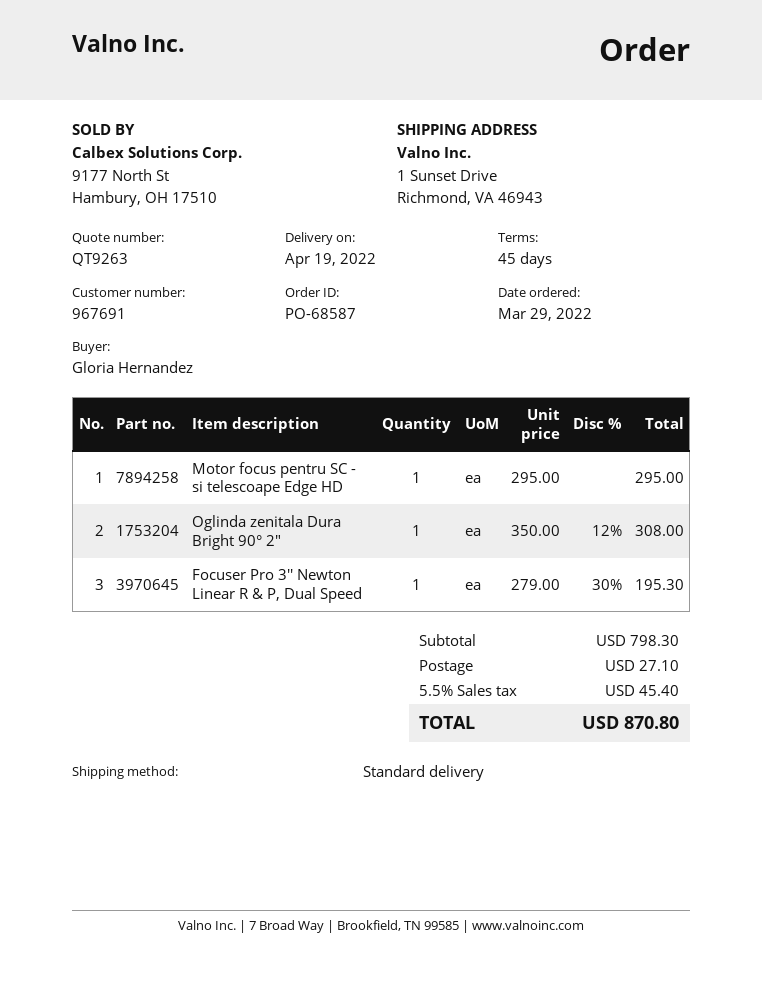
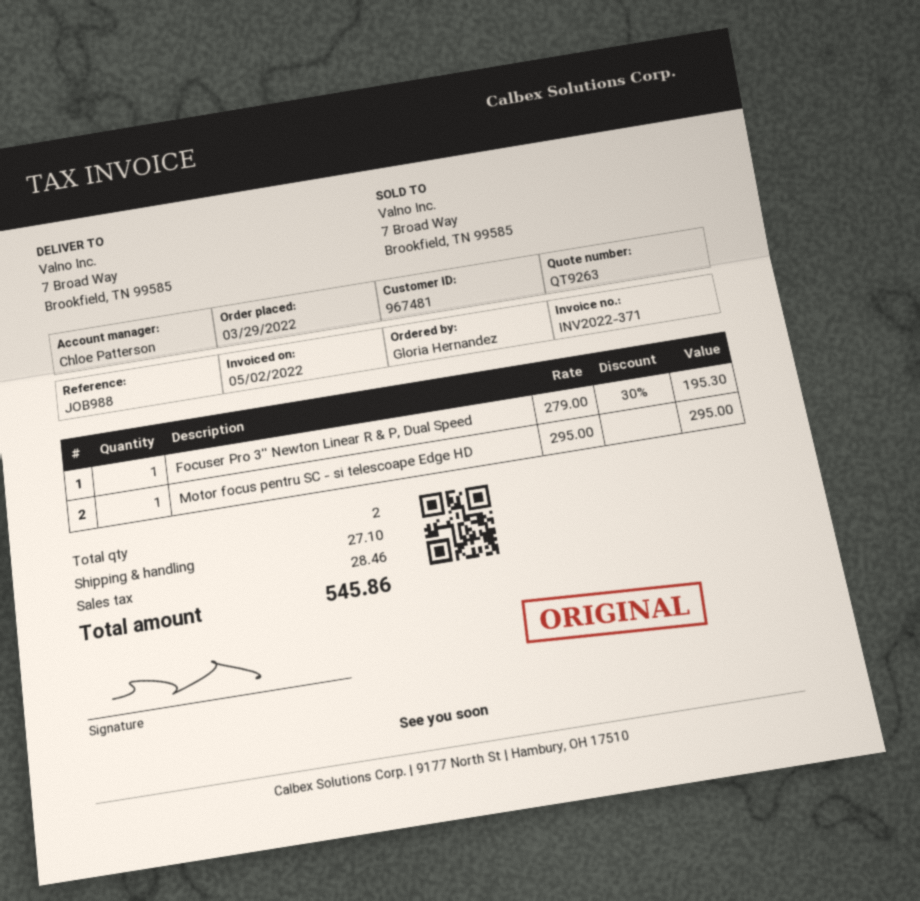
customer number: 967691 -> 967481
ship to: 1 Sunset Drive, Richmond, VA 46943 -> 7 Broad Way, Brookfield, TN 99585
Oglinda zenitala Dura Bright 90° 2": 1 x 350.00 - 12% = 308.00 -> none
tax: 45.40 -> 28.46
total: 870.80 -> 545.86

